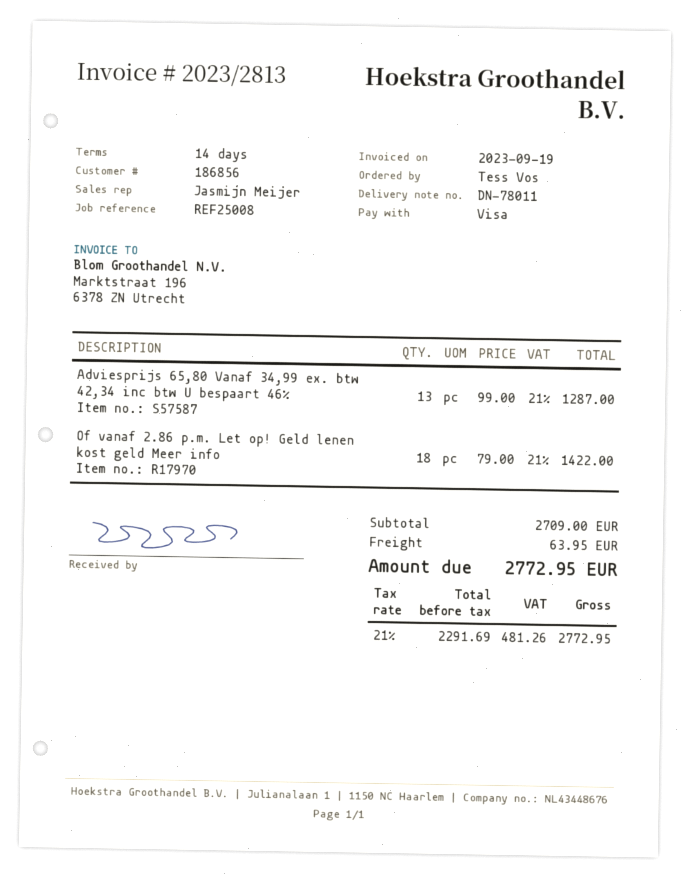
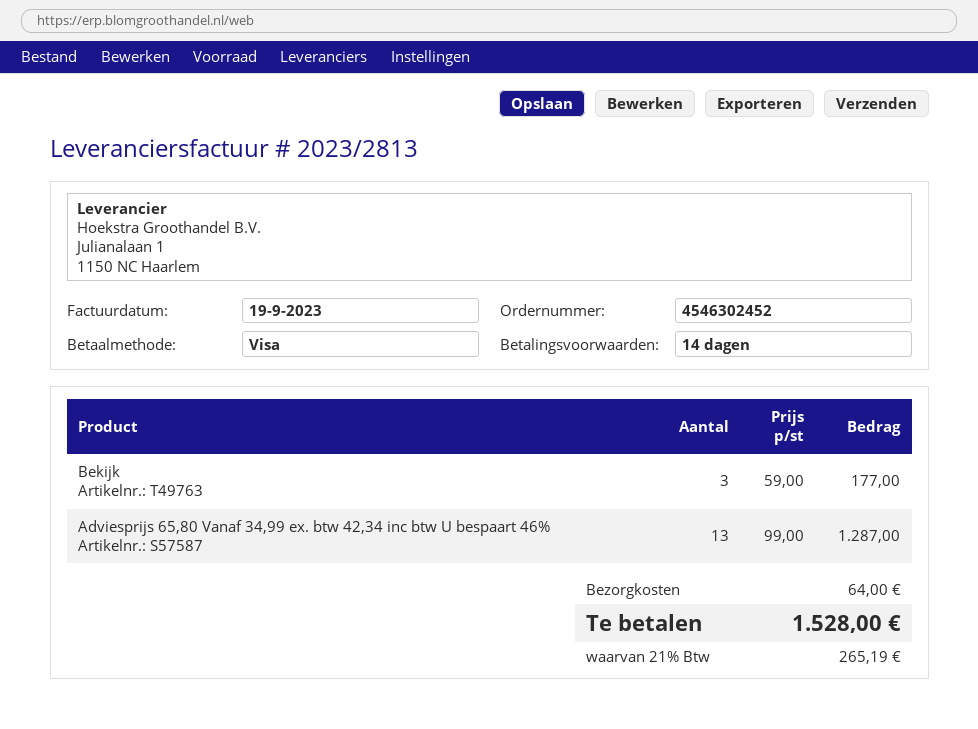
Of vanaf 2.86 p.m. Let op! Geld lenen kost geld Meer info: 18 x 79.00 = 1422.00 -> none
Bekijk: none -> 3 x 59.00 = 177.00
shipping: 63.95 -> 64.00
tax: 21% = 481.26 -> 21% = 265.19
total: 2772.95 -> 1528.00

